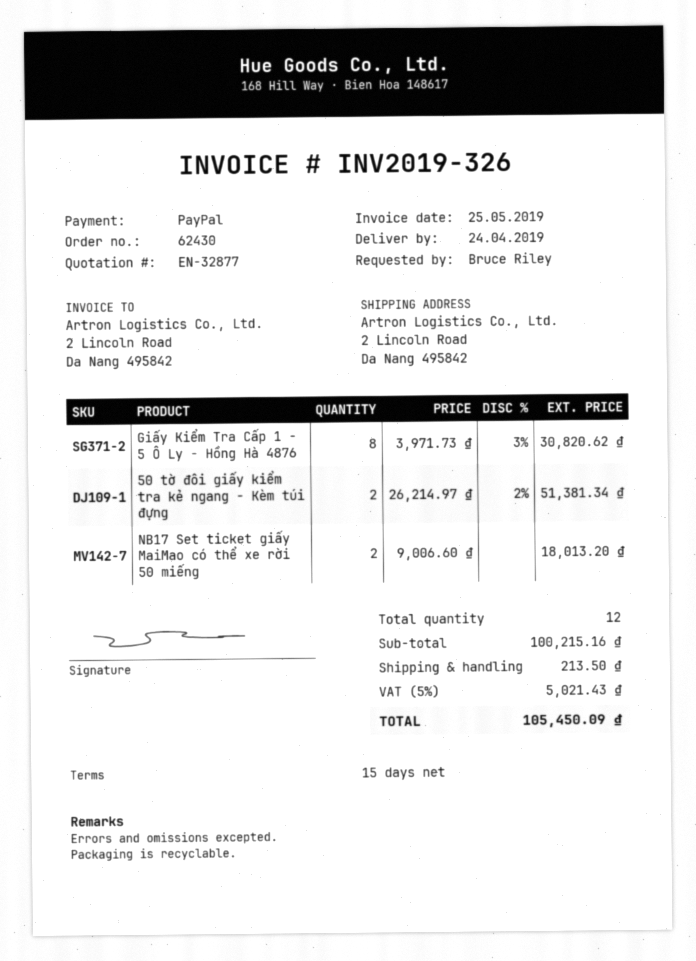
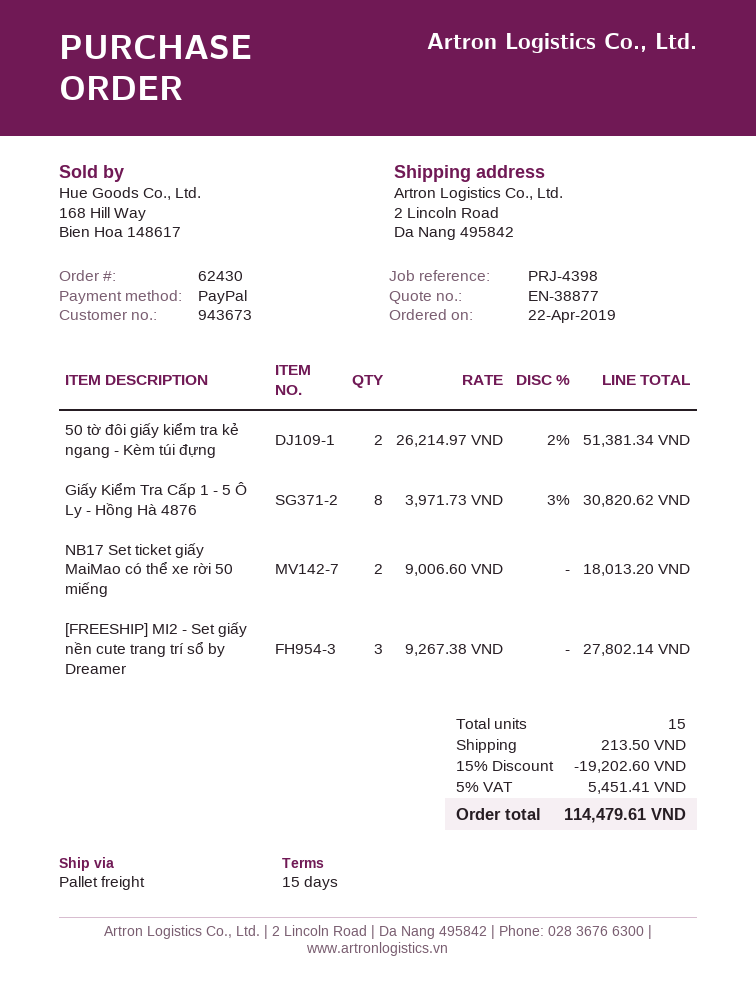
quote number: EN-32877 -> EN-38877
[FREESHIP] MI2 - Set giấy nền cute trang trí sổ by Dreamer: none -> 3 x 9267.38 = 27802.14
total quantity: 12 -> 15
discount: none -> 15% = 19202.60
tax: 5% = 5021.43 -> 5% = 5451.41
total: 105450.09 -> 114479.61

